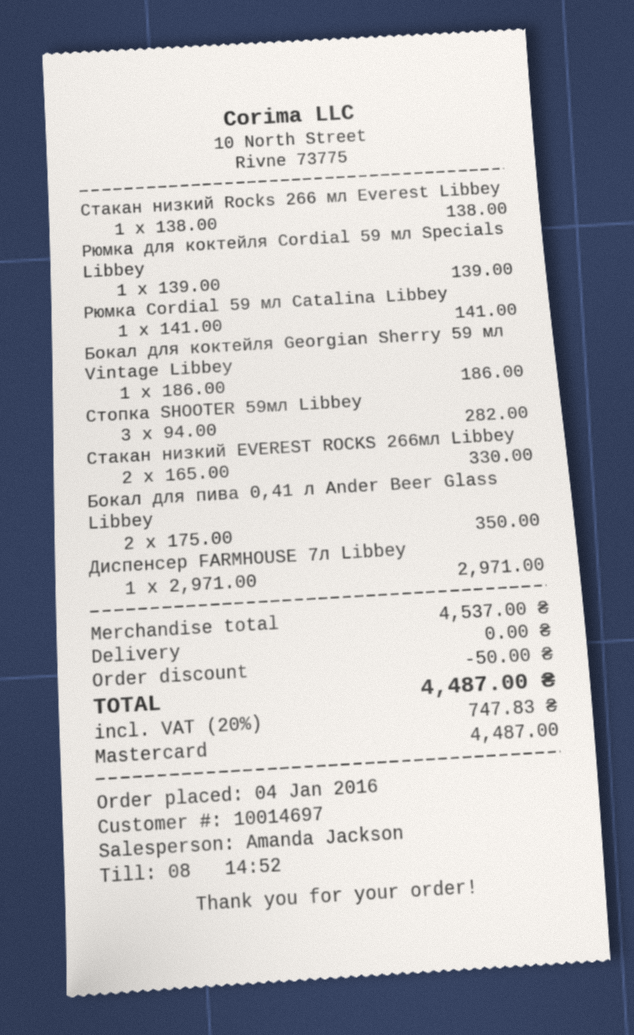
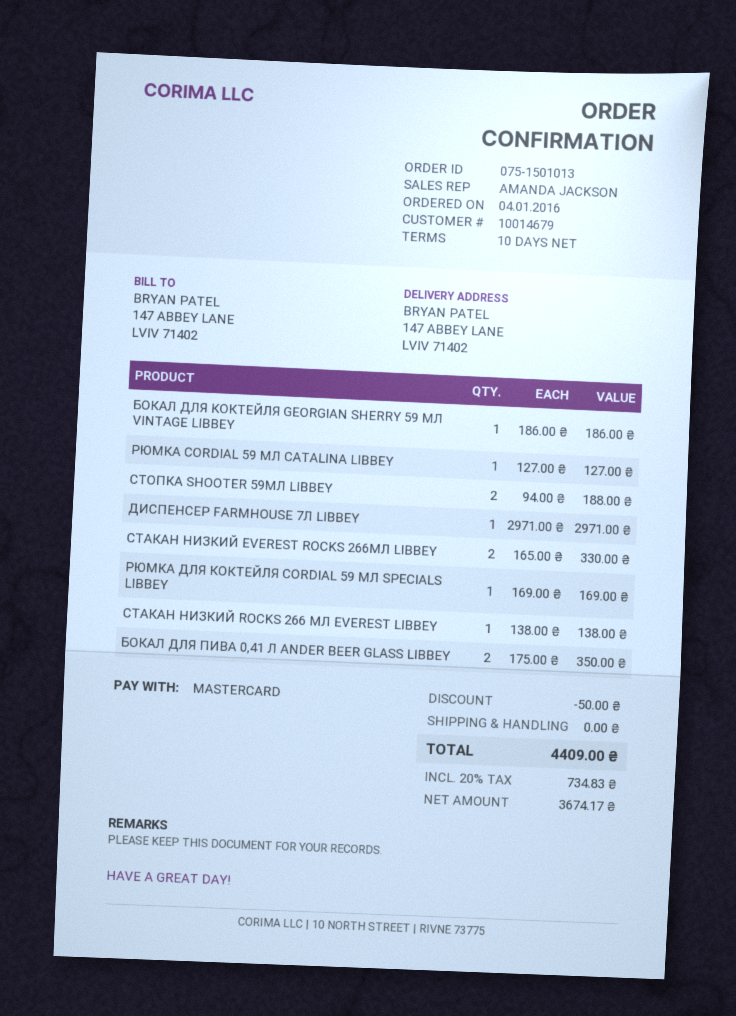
customer number: 10014697 -> 10014679
Рюмка для коктейля Cordial 59 мл Specials Libbey: 1 x 139.00 = 139.00 -> 1 x 169.00 = 169.00
Рюмка Cordial 59 мл Catalina Libbey: 1 x 141.00 = 141.00 -> 1 x 127.00 = 127.00
Стопка SHOOTER 59мл Libbey: 3 x 94.00 = 282.00 -> 2 x 94.00 = 188.00
tax: 20% = 747.83 -> 20% = 734.83
total: 4487.00 -> 4409.00

